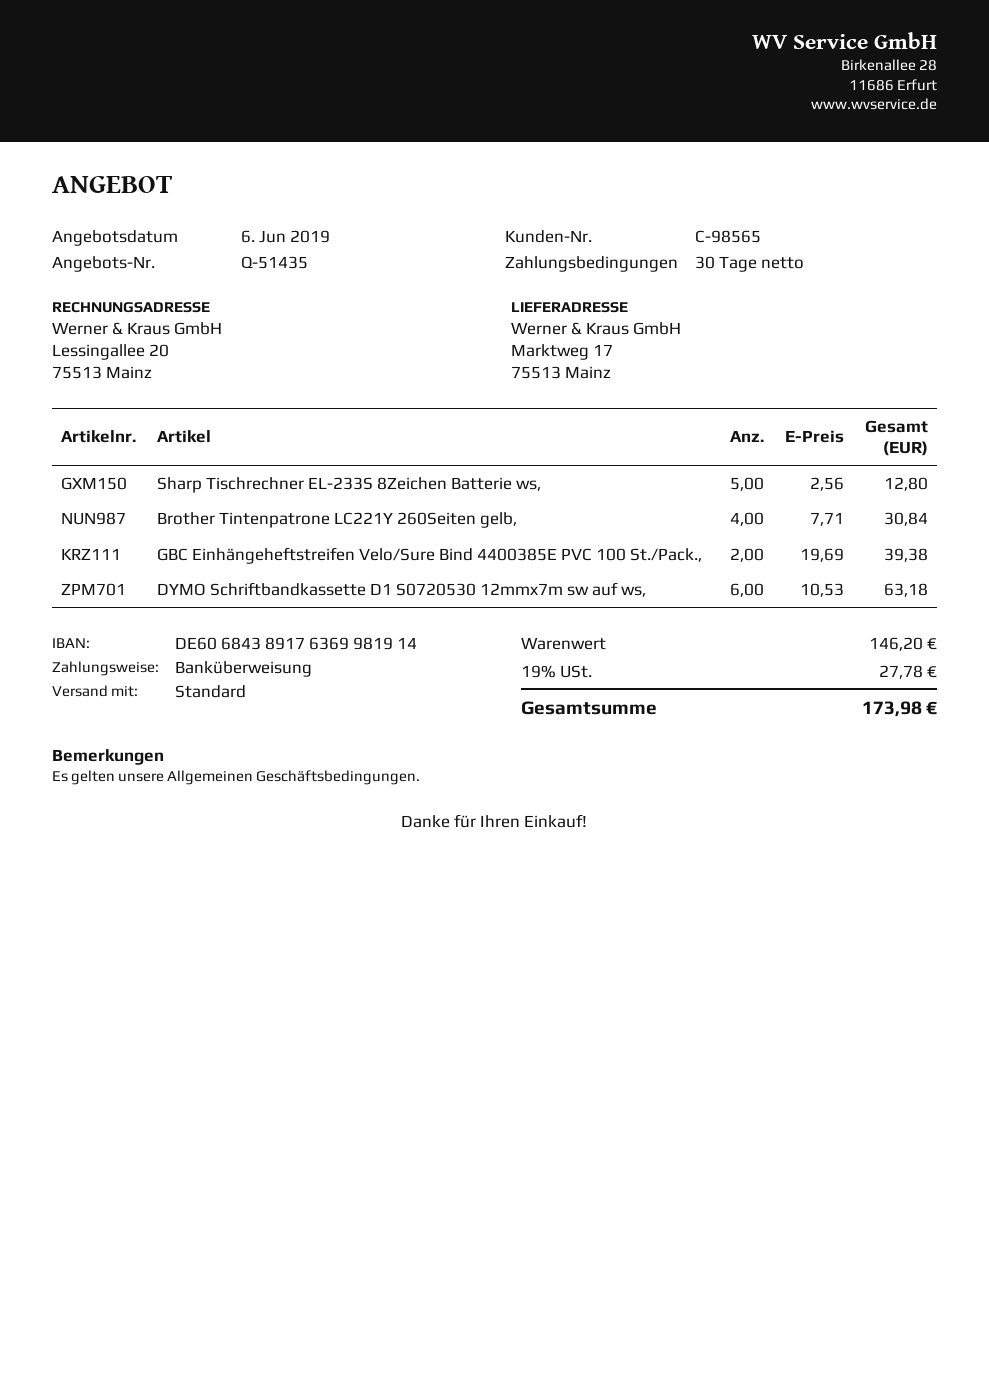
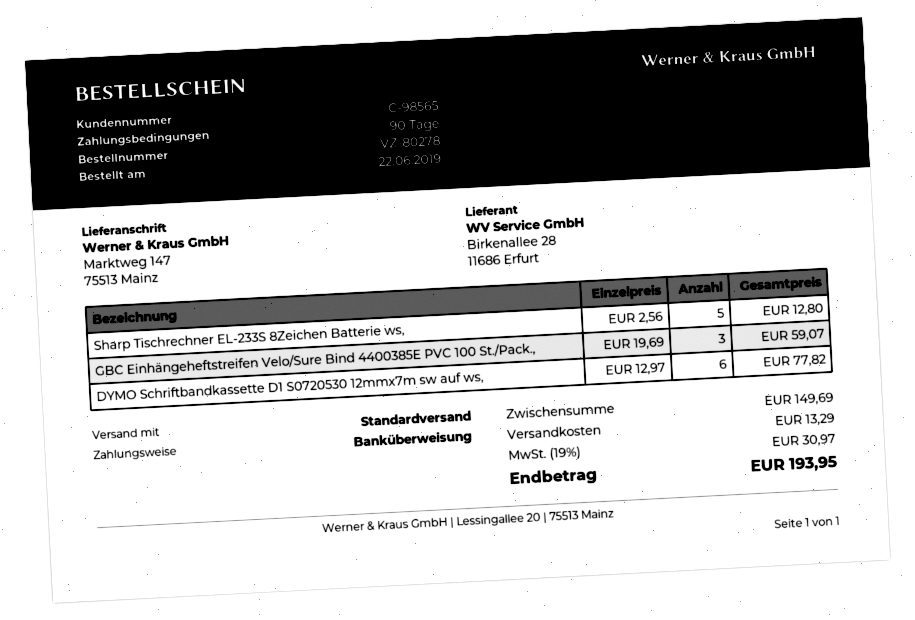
payment terms: 30 days -> 90 days
ship to: Marktweg 17, 75513 Mainz -> Marktweg 147, 75513 Mainz
Brother Tintenpatrone LC221Y 260Seiten gelb,: 4 x 7.71 = 30.84 -> none
GBC Einhängeheftstreifen Velo/Sure Bind 4400385E PVC 100 St./Pack.,: 2 x 19.69 = 39.38 -> 3 x 19.69 = 59.07
DYMO Schriftbandkassette D1 S0720530 12mmx7m sw auf ws,: 6 x 10.53 = 63.18 -> 6 x 12.97 = 77.82
subtotal: 146.20 -> 149.69
shipping: none -> 13.29
tax: 19% = 27.78 -> 19% = 30.97
total: 173.98 -> 193.95

